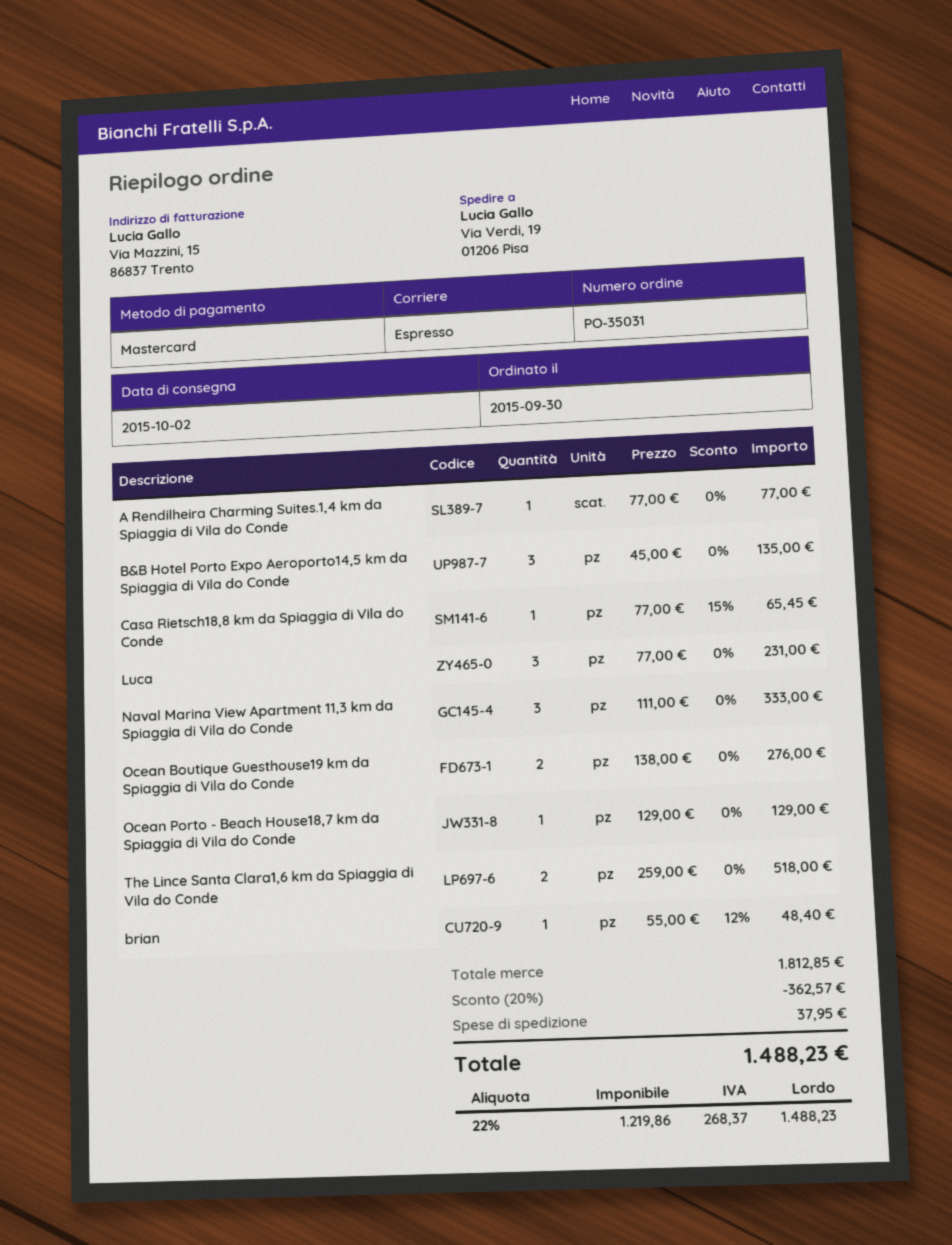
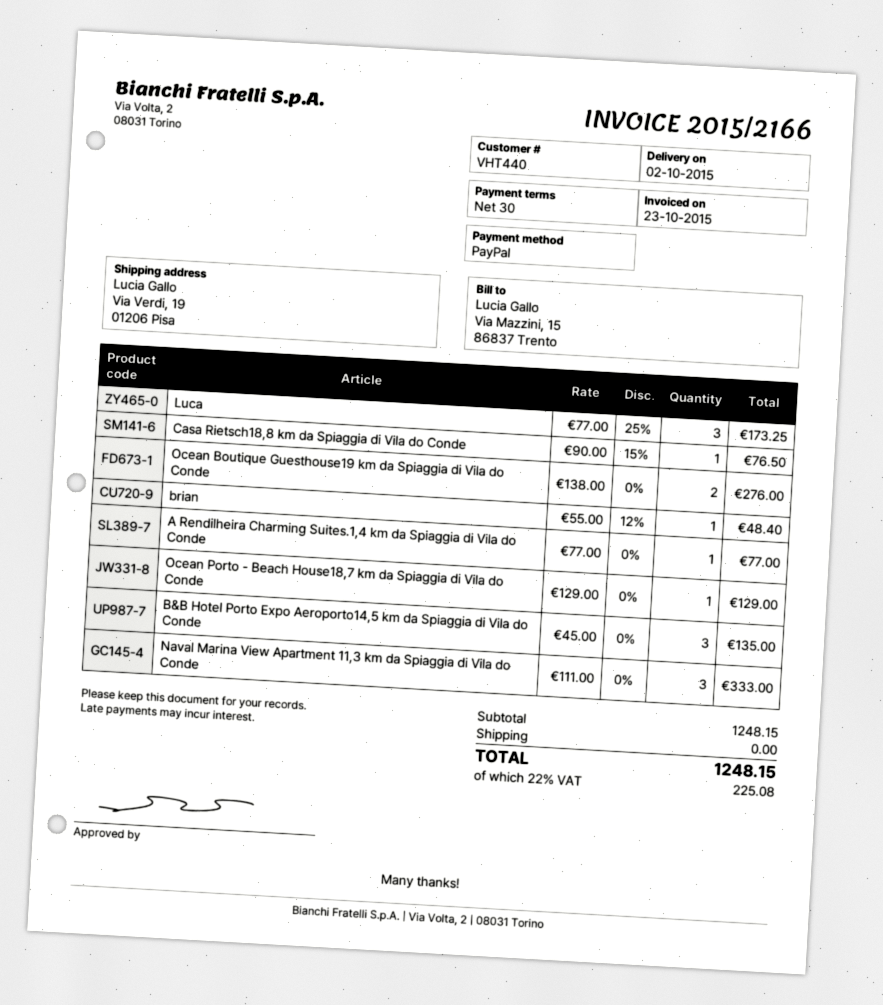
payment method: Mastercard -> PayPal
Casa Rietsch18,8 km da Spiaggia di Vila do Conde: 1 x 77.00 - 15% = 65.45 -> 1 x 90.00 - 15% = 76.50
Luca: 3 x 77.00 = 231.00 -> 3 x 77.00 - 25% = 173.25
The Lince Santa Clara1,6 km da Spiaggia di Vila do Conde: 2 x 259.00 = 518.00 -> none
subtotal: 1812.85 -> 1248.15
discount: 20% = 362.57 -> none
shipping: 37.95 -> 0.00
tax: 22% = 268.37 -> 22% = 225.08
total: 1488.23 -> 1248.15

